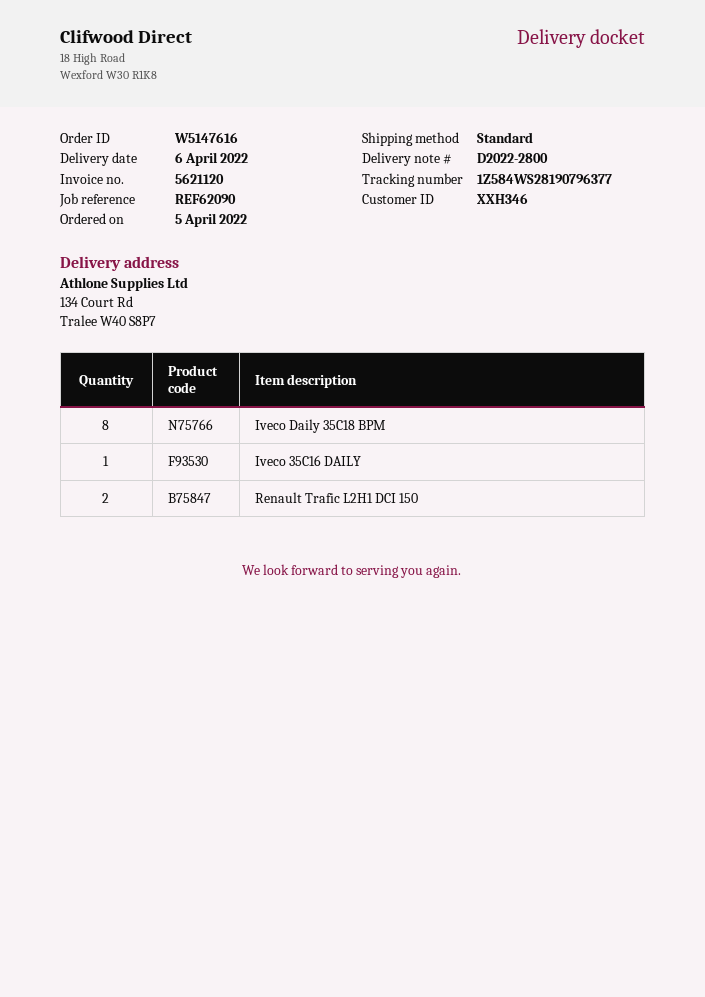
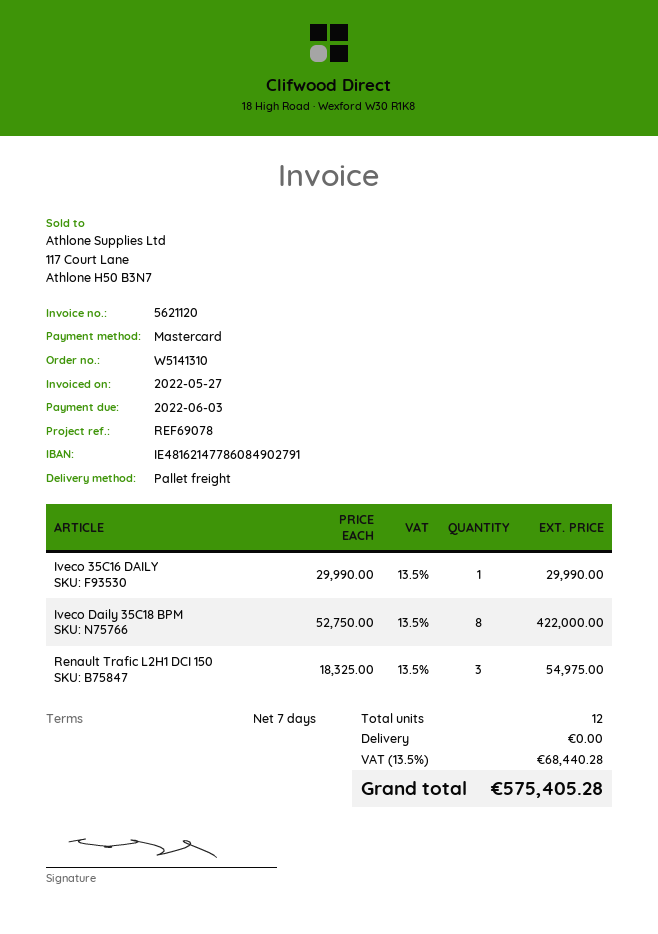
order number: W5147616 -> W5141310
reference: REF62090 -> REF69078
shipping method: standard -> pallet freight
Renault Trafic L2H1 DCI 150: 2 -> 3

